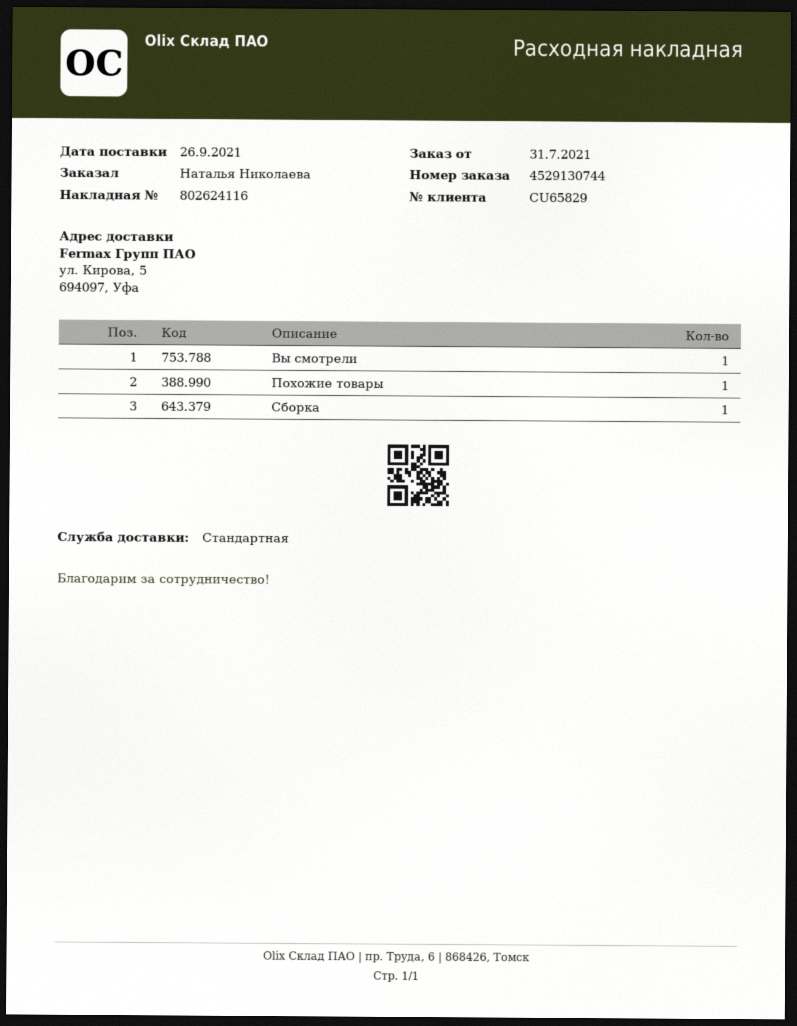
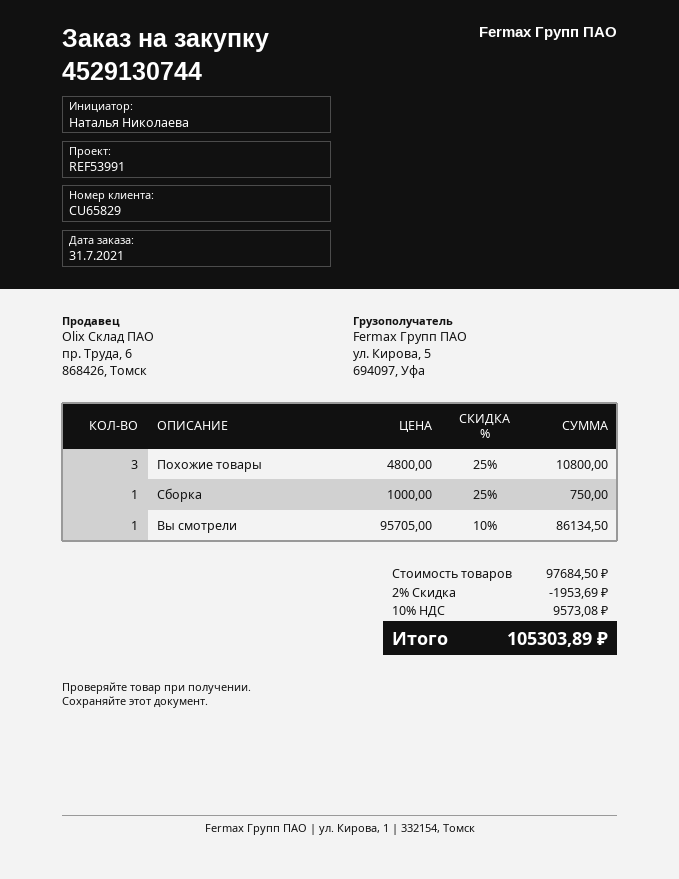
Похожие товары: 1 -> 3

